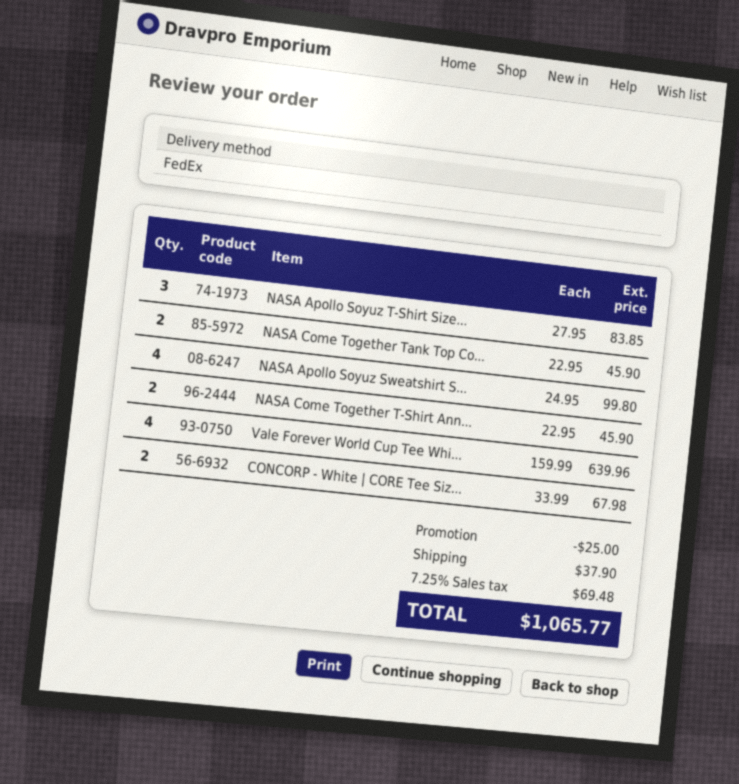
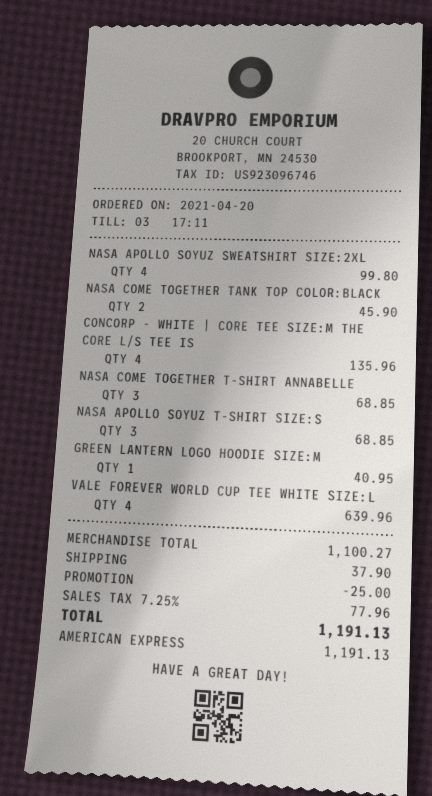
NASA Apollo Soyuz T-Shirt Size...: 3 for 83.85 -> 3 for 68.85
NASA Come Together T-Shirt Ann...: 2 for 45.90 -> 3 for 68.85
CONCORP - White | CORE Tee Siz...: 2 for 67.98 -> 4 for 135.96
GREEN LANTERN LOGO HOODIE SIZE:M: none -> 1 for 40.95
tax: 7.25% = 69.48 -> 7.25% = 77.96
total: 1065.77 -> 1191.13

